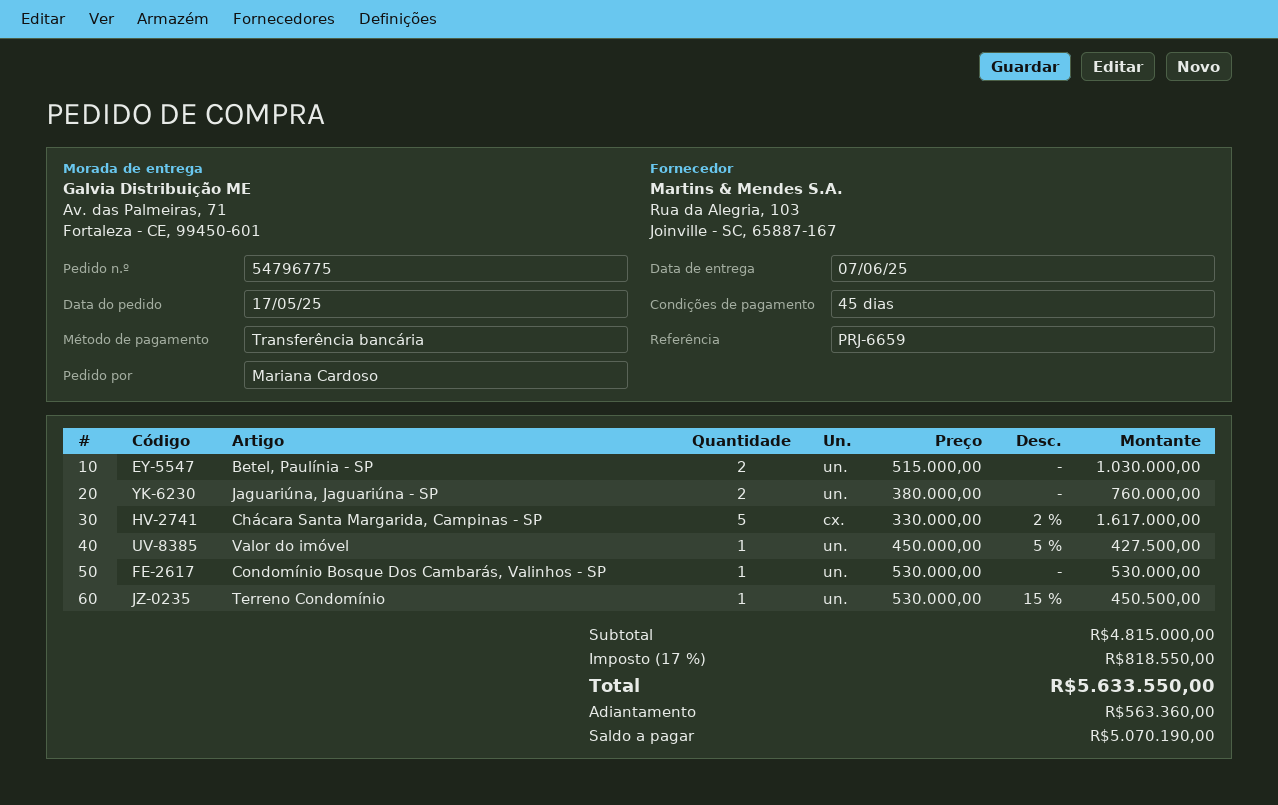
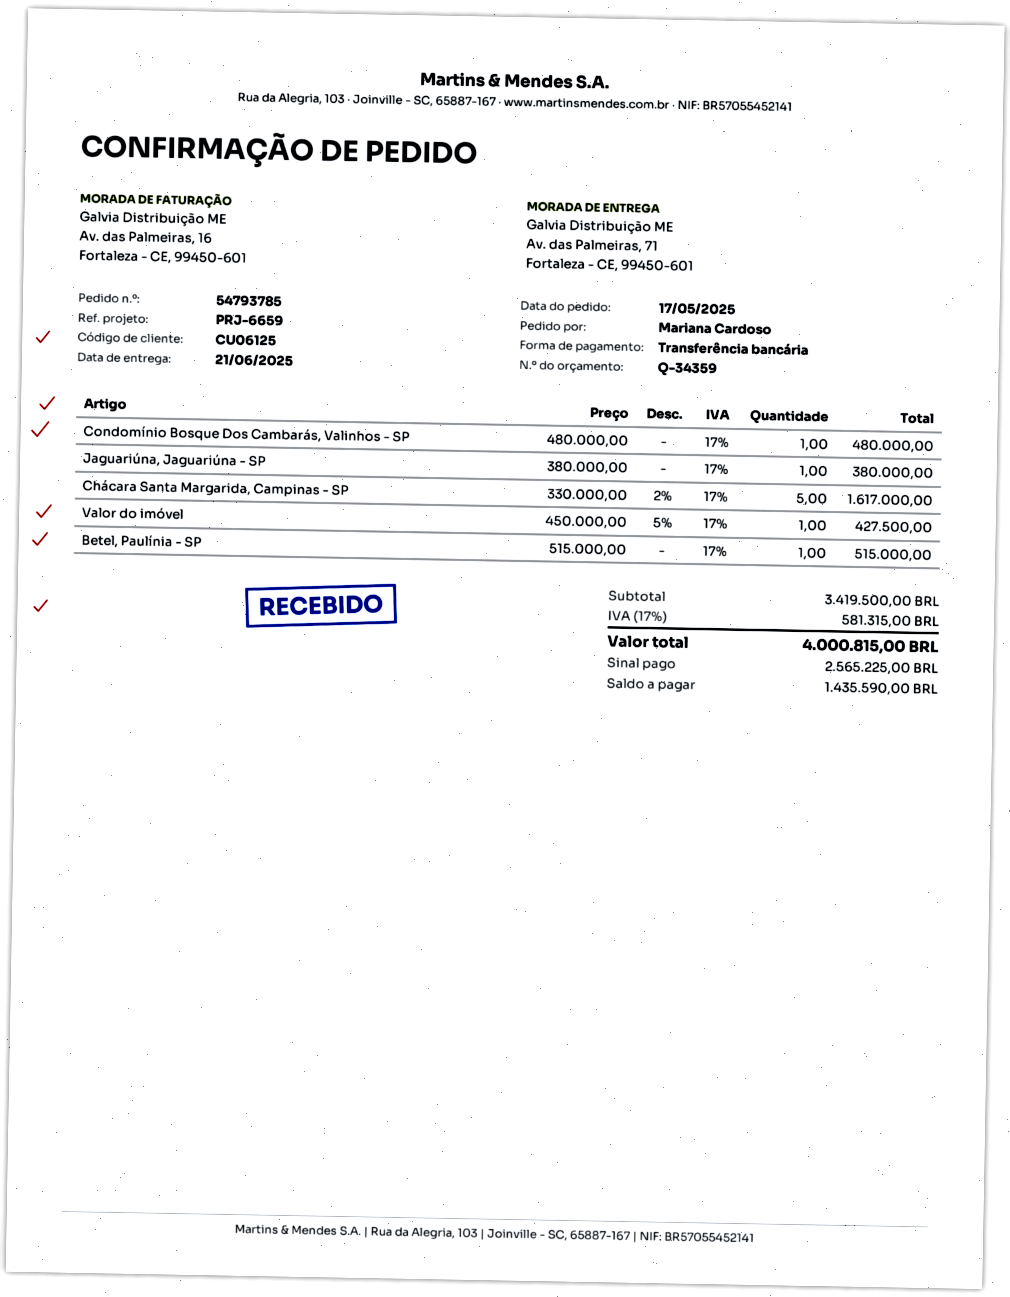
order number: 54796775 -> 54793785
delivery date: 2025-06-07 -> 2025-06-21
Betel, Paulínia - SP: 2 x 515000.00 = 1030000.00 -> 1 x 515000.00 = 515000.00
Jaguariúna, Jaguariúna - SP: 2 x 380000.00 = 760000.00 -> 1 x 380000.00 = 380000.00
Condomínio Bosque Dos Cambarás, Valinhos - SP: 1 x 530000.00 = 530000.00 -> 1 x 480000.00 = 480000.00
Terreno Condomínio: 1 x 530000.00 - 15% = 450500.00 -> none
subtotal: 4815000.00 -> 3419500.00
tax: 17% = 818550.00 -> 17% = 581315.00
total: 5633550.00 -> 4000815.00
deposit: 563360.00 -> 2565225.00
balance: 5070190.00 -> 1435590.00

